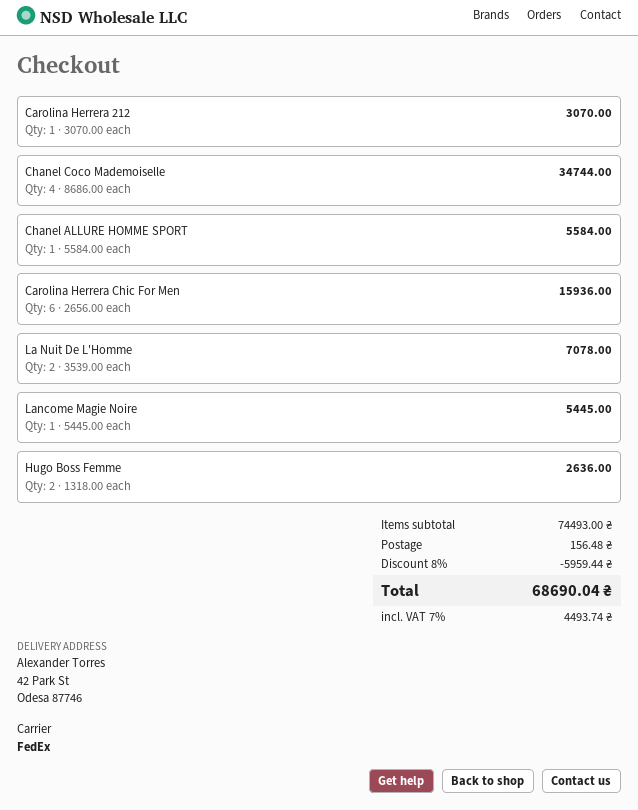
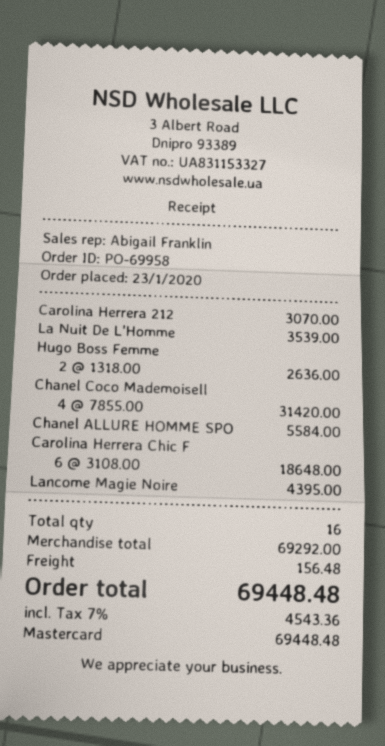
Chanel Coco Mademoiselle: 4 x 8686.00 = 34744.00 -> 4 x 7855.00 = 31420.00
Carolina Herrera Chic For Men: 6 x 2656.00 = 15936.00 -> 6 x 3108.00 = 18648.00
La Nuit De L'Homme: 2 x 3539.00 = 7078.00 -> 1 x 3539.00 = 3539.00
Lancome Magie Noire: 1 x 5445.00 = 5445.00 -> 1 x 4395.00 = 4395.00
subtotal: 74493.00 -> 69292.00
discount: 8% = 5959.44 -> none
tax: 7% = 4493.74 -> 7% = 4543.36
total: 68690.04 -> 69448.48

